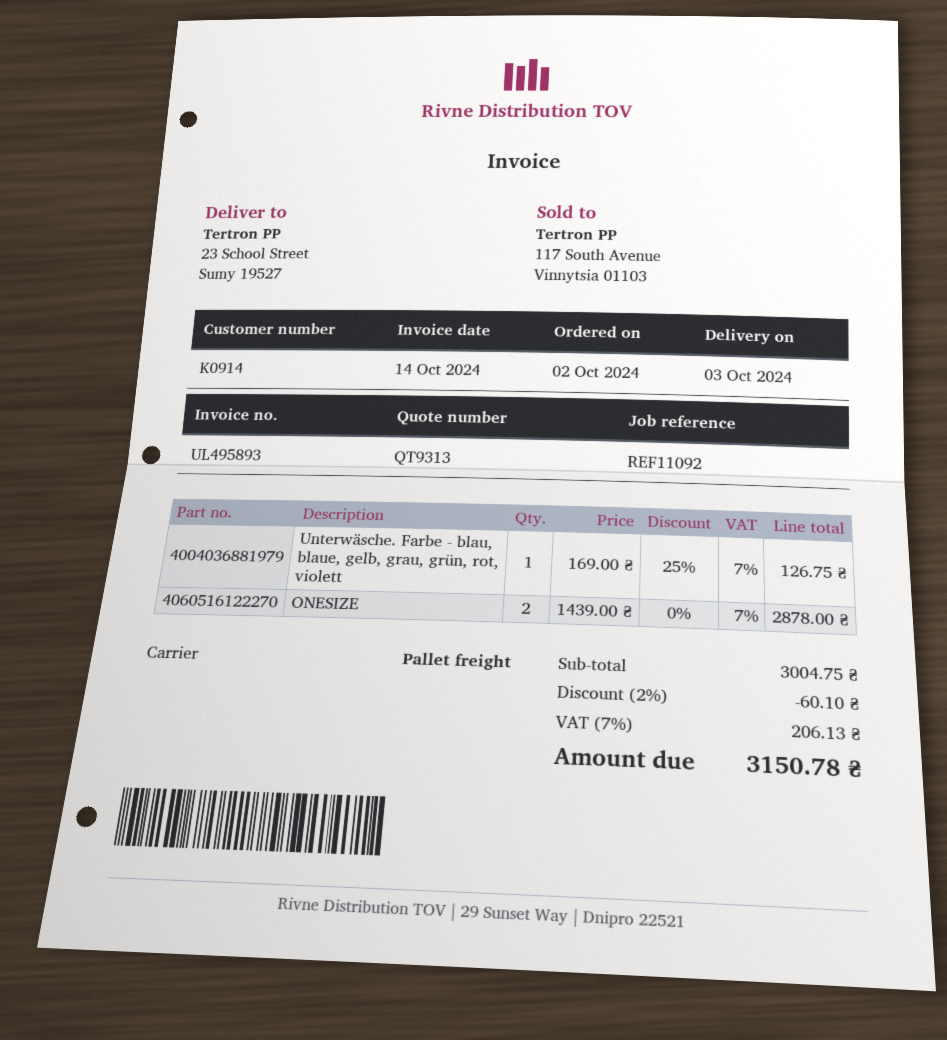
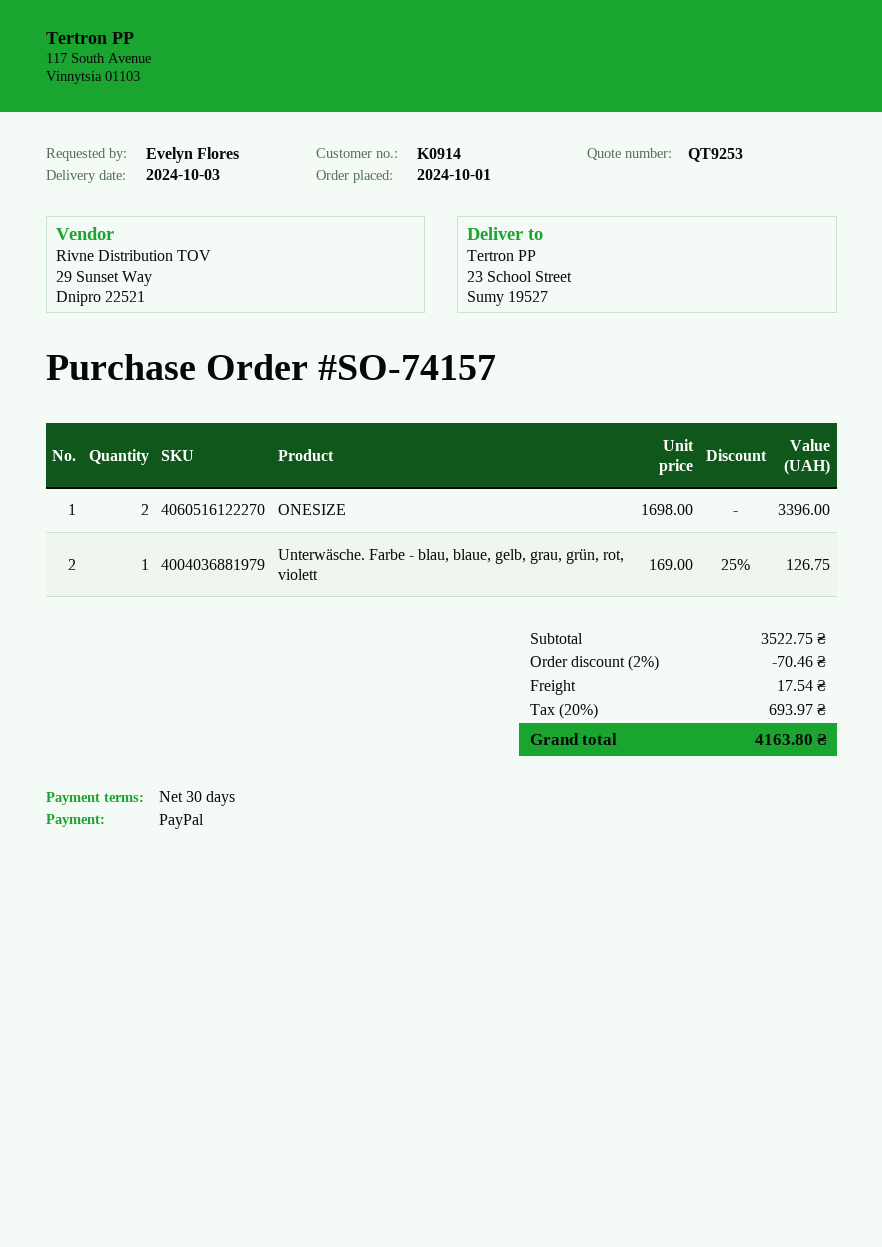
quote number: QT9313 -> QT9253
order date: 2024-10-02 -> 2024-10-01
ONESIZE: 2 x 1439.00 = 2878.00 -> 2 x 1698.00 = 3396.00
subtotal: 3004.75 -> 3522.75
discount: 2% = 60.10 -> 2% = 70.46
shipping: none -> 17.54
tax: 7% = 206.13 -> 20% = 693.97
total: 3150.78 -> 4163.80

